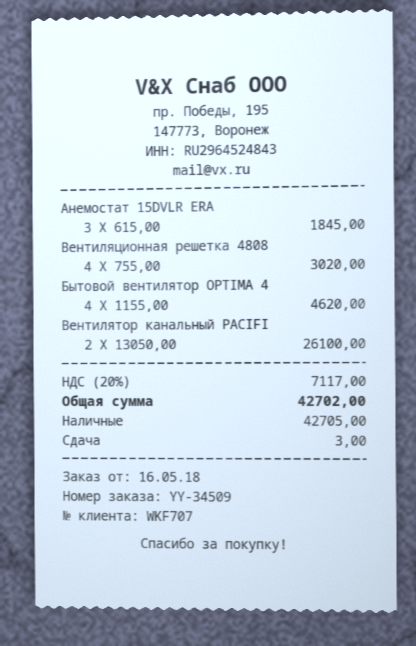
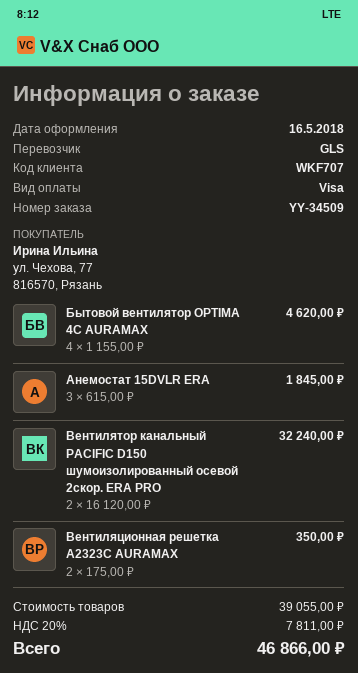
payment method: cash -> Visa
Вентиляционная решетка 4808: 4 x 755.00 = 3020.00 -> none
Вентилятор канальный PACIFI: 2 x 13050.00 = 26100.00 -> 2 x 16120.00 = 32240.00
Вентиляционная решетка A2323C AURAMAX: none -> 2 x 175.00 = 350.00
tax: 20% = 7117.00 -> 20% = 7811.00
total: 42702.00 -> 46866.00

